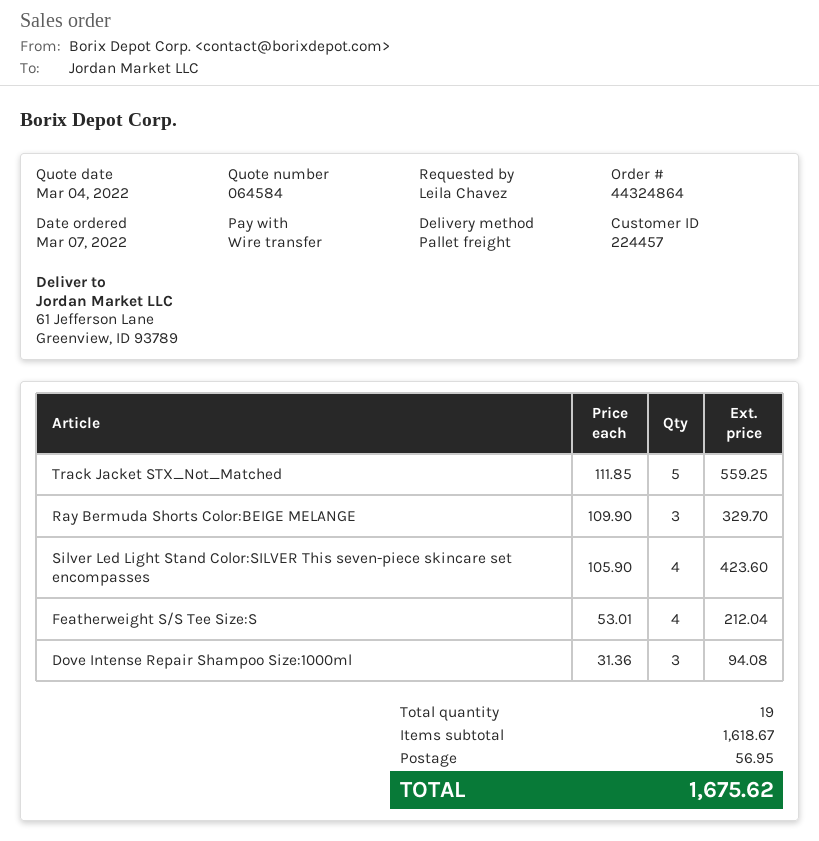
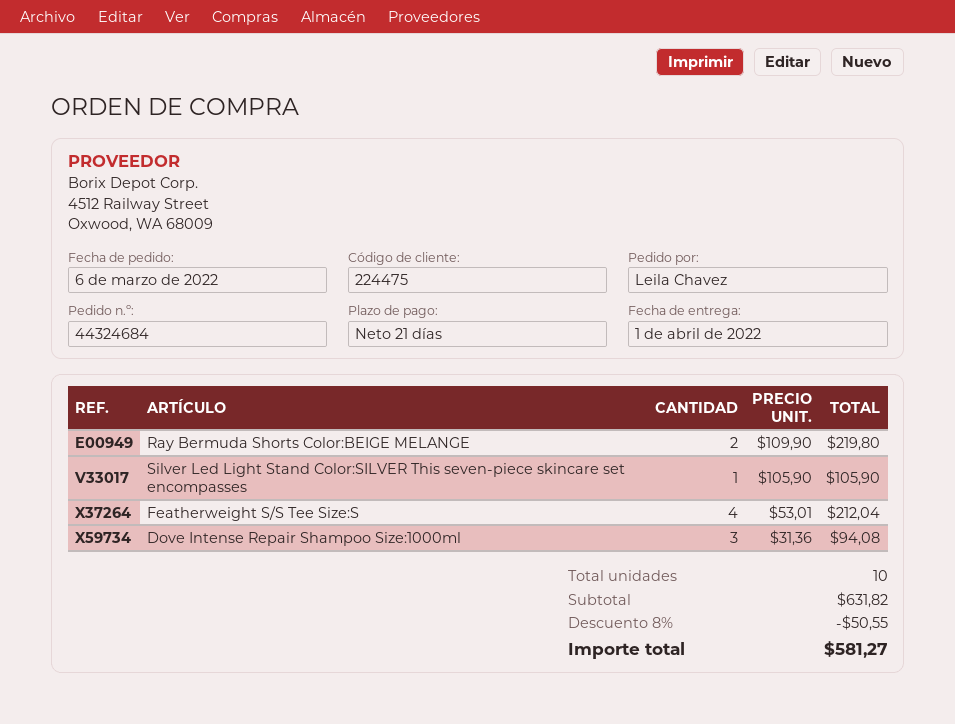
order number: 44324864 -> 44324684
order date: 2022-03-07 -> 2022-03-06
customer number: 224457 -> 224475
Track Jacket STX_Not_Matched: 5 x 111.85 = 559.25 -> none
Ray Bermuda Shorts Color:BEIGE MELANGE: 3 x 109.90 = 329.70 -> 2 x 109.90 = 219.80
Silver Led Light Stand Color:SILVER This seven-piece skincare set encompasses: 4 x 105.90 = 423.60 -> 1 x 105.90 = 105.90
total quantity: 19 -> 10
subtotal: 1618.67 -> 631.82
discount: none -> 8% = 50.55
shipping: 56.95 -> none
total: 1675.62 -> 581.27

